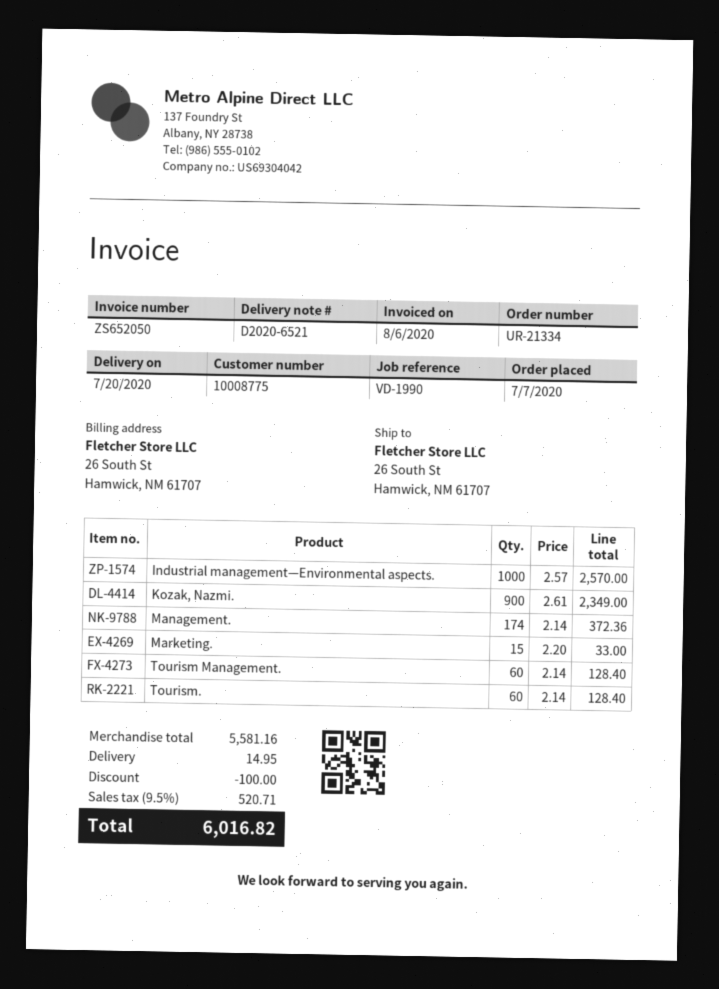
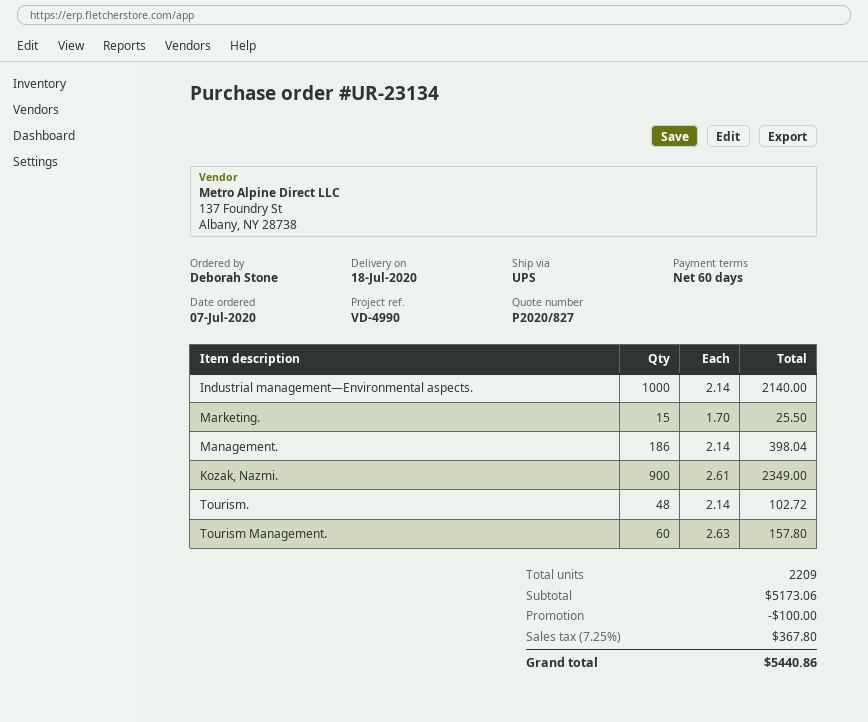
order number: UR-21334 -> UR-23134
delivery date: 2020-07-20 -> 2020-07-18
reference: VD-1990 -> VD-4990
Industrial management—Environmental aspects.: 1000 x 2.57 = 2570.00 -> 1000 x 2.14 = 2140.00
Management.: 174 x 2.14 = 372.36 -> 186 x 2.14 = 398.04
Marketing.: 15 x 2.20 = 33.00 -> 15 x 1.70 = 25.50
Tourism Management.: 60 x 2.14 = 128.40 -> 60 x 2.63 = 157.80
Tourism.: 60 x 2.14 = 128.40 -> 48 x 2.14 = 102.72
subtotal: 5581.16 -> 5173.06
shipping: 14.95 -> none
tax: 9.5% = 520.71 -> 7.25% = 367.80
total: 6016.82 -> 5440.86

